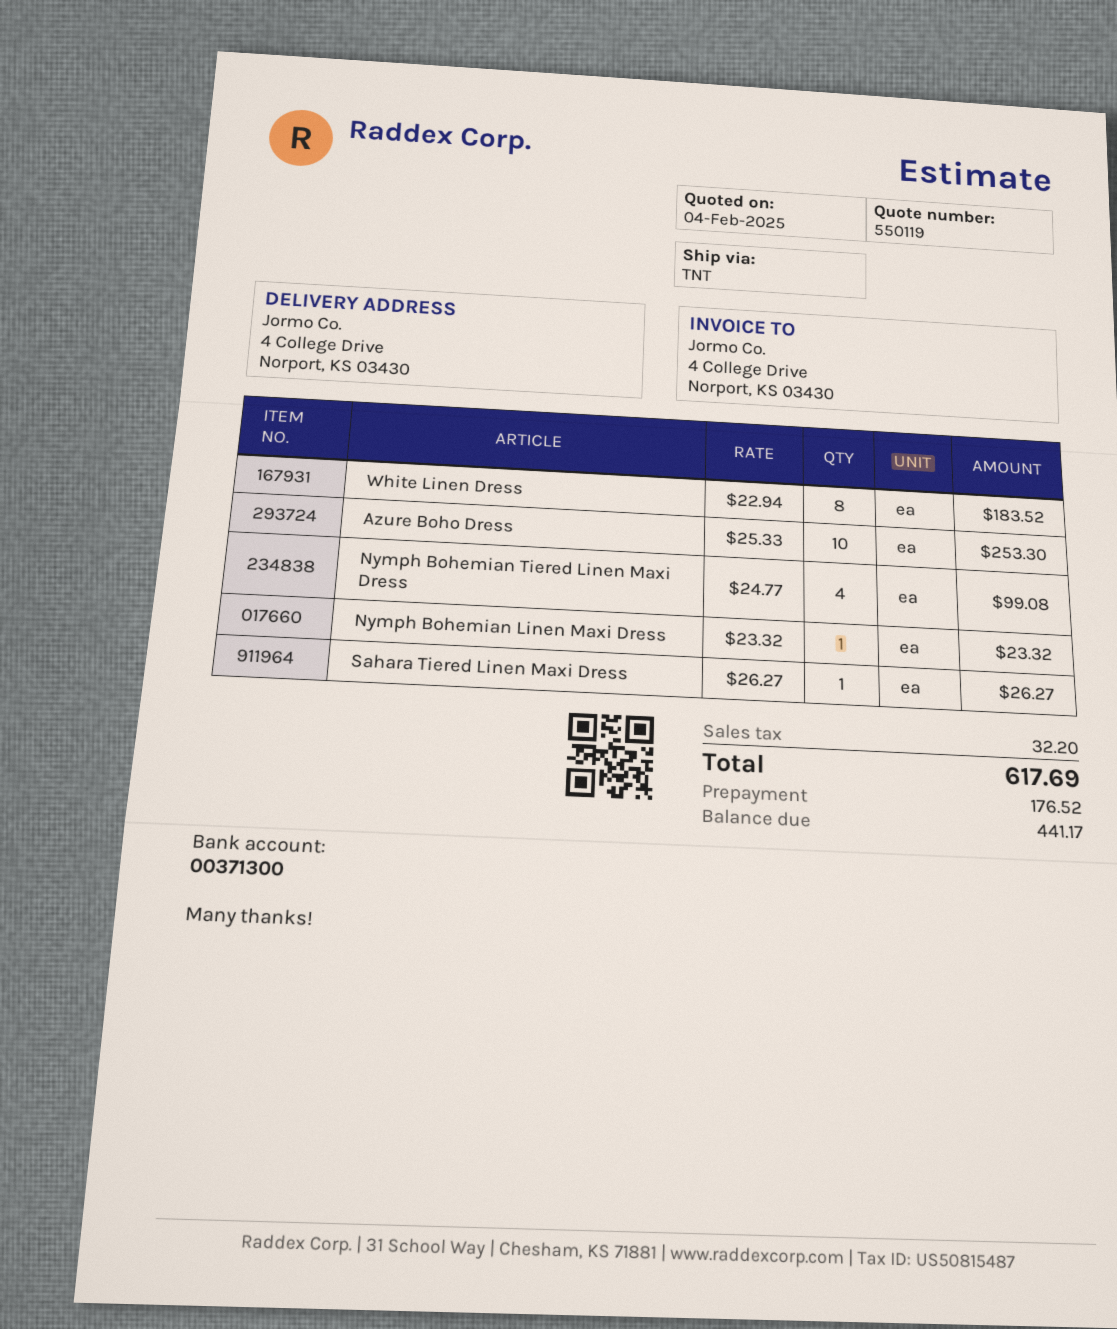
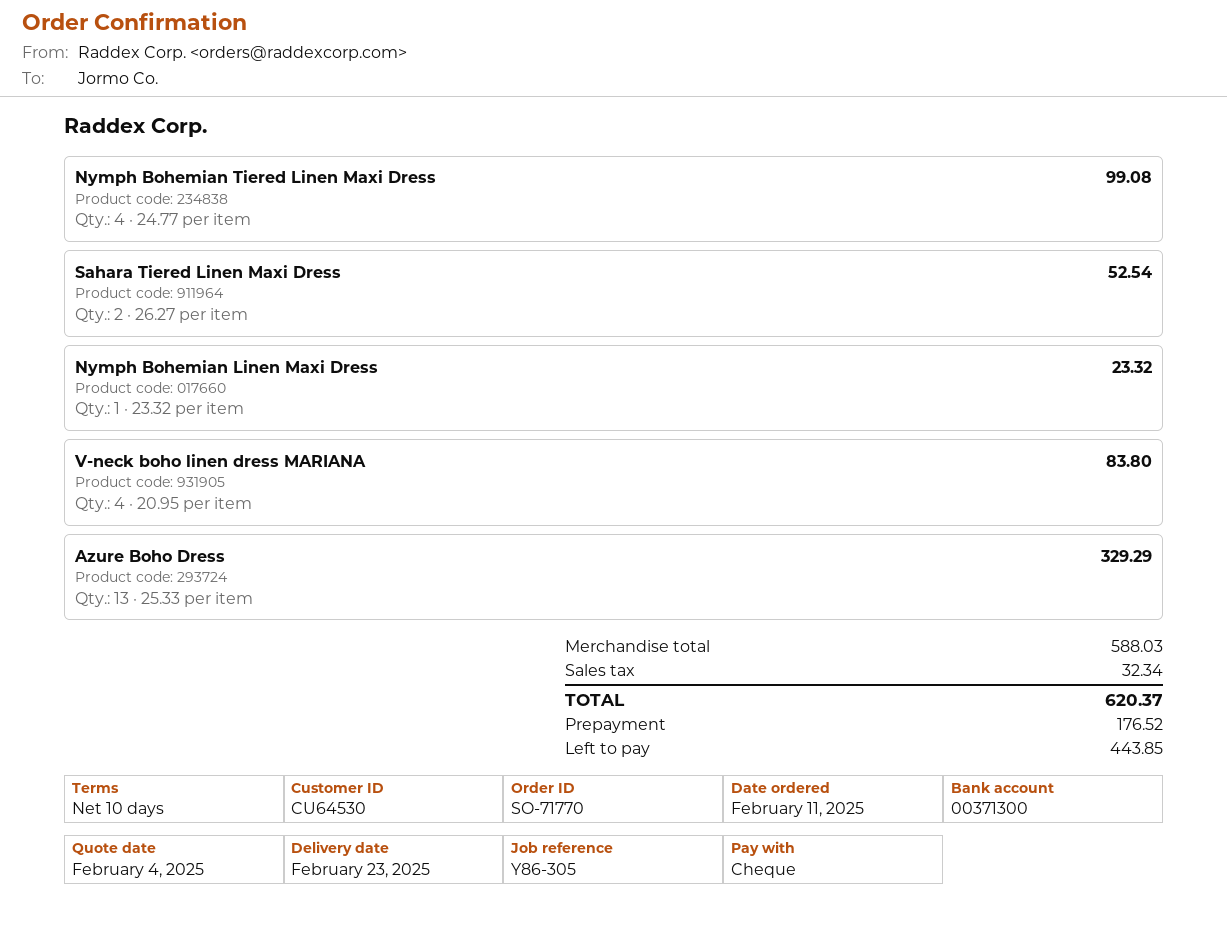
White Linen Dress: 8 x 22.94 = 183.52 -> none
Azure Boho Dress: 10 x 25.33 = 253.30 -> 13 x 25.33 = 329.29
Sahara Tiered Linen Maxi Dress: 1 x 26.27 = 26.27 -> 2 x 26.27 = 52.54
V-neck boho linen dress MARIANA: none -> 4 x 20.95 = 83.80
tax: 32.20 -> 32.34
total: 617.69 -> 620.37
balance: 441.17 -> 443.85

